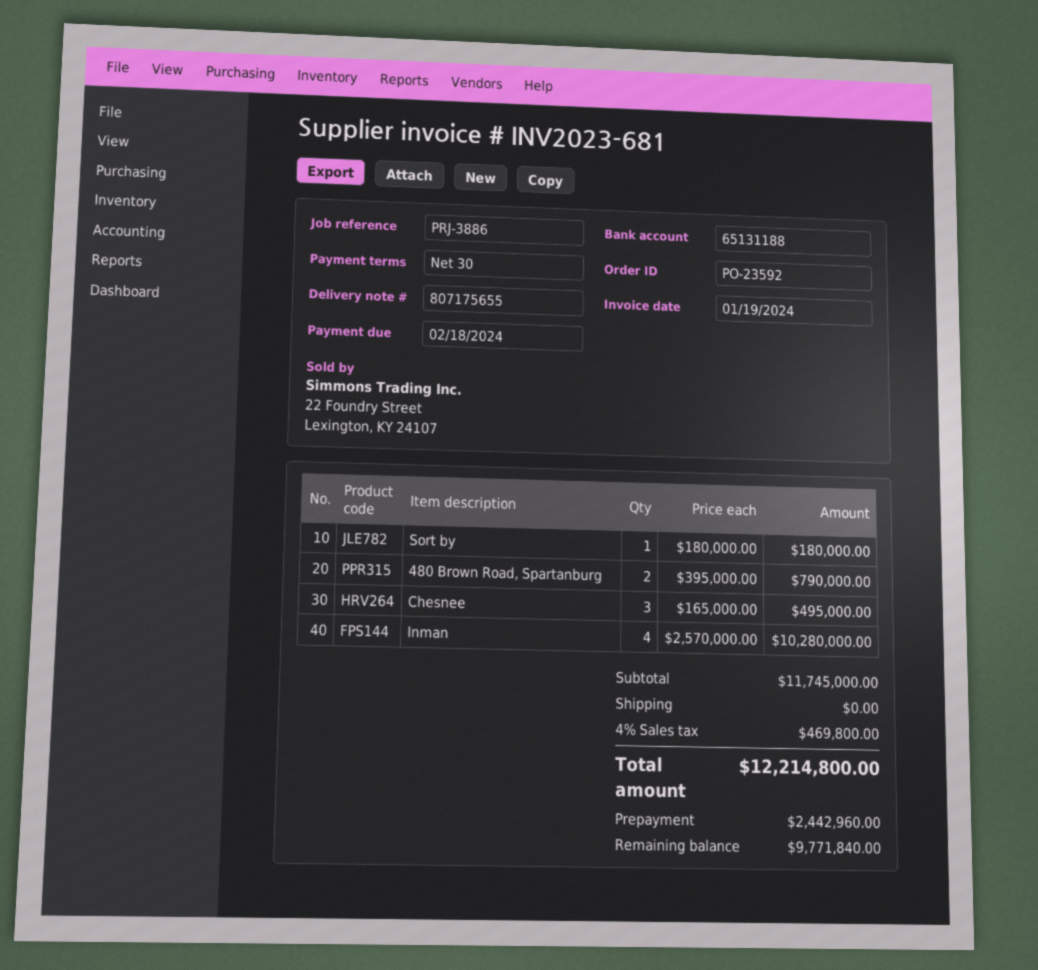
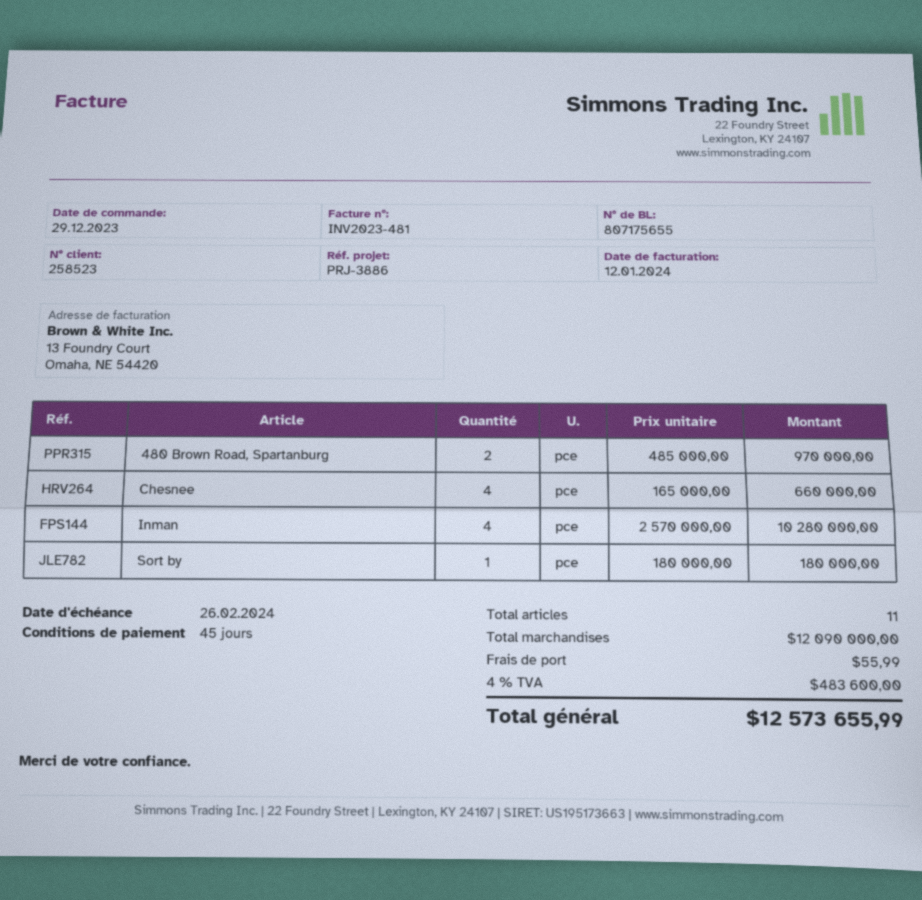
invoice number: INV2023-681 -> INV2023-481
invoice date: 2024-01-19 -> 2024-01-12
payment terms: 30 days -> 45 days
due date: 2024-02-18 -> 2024-02-26
480 Brown Road, Spartanburg: 2 x 395000.00 = 790000.00 -> 2 x 485000.00 = 970000.00
Chesnee: 3 x 165000.00 = 495000.00 -> 4 x 165000.00 = 660000.00
subtotal: 11745000.00 -> 12090000.00
shipping: 0.00 -> 55.99
tax: 4% = 469800.00 -> 4% = 483600.00
total: 12214800.00 -> 12573655.99

